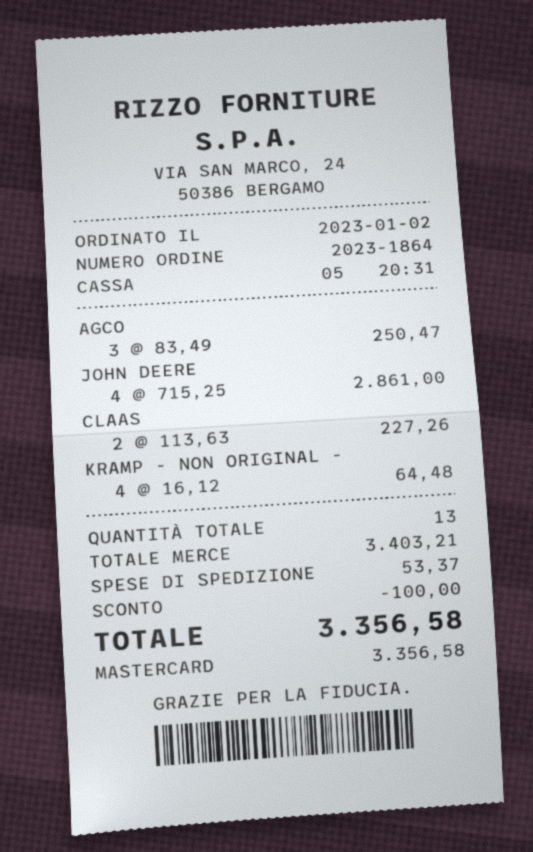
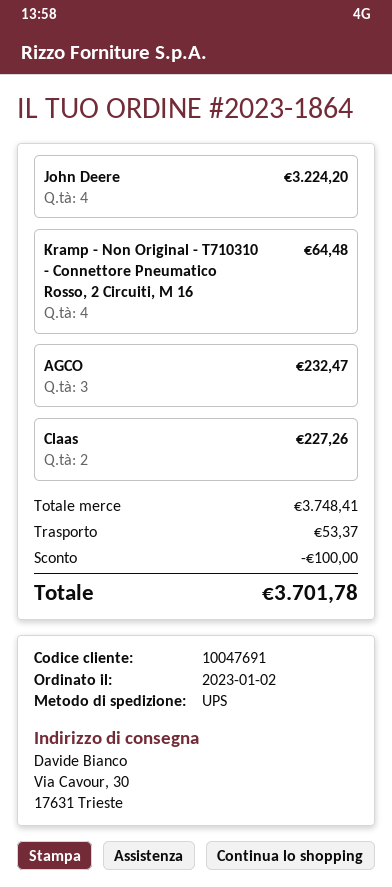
AGCO: 3 for 250.47 -> 3 for 232.47
JOHN DEERE: 4 for 2861.00 -> 4 for 3224.20
subtotal: 3403.21 -> 3748.41
total: 3356.58 -> 3701.78

